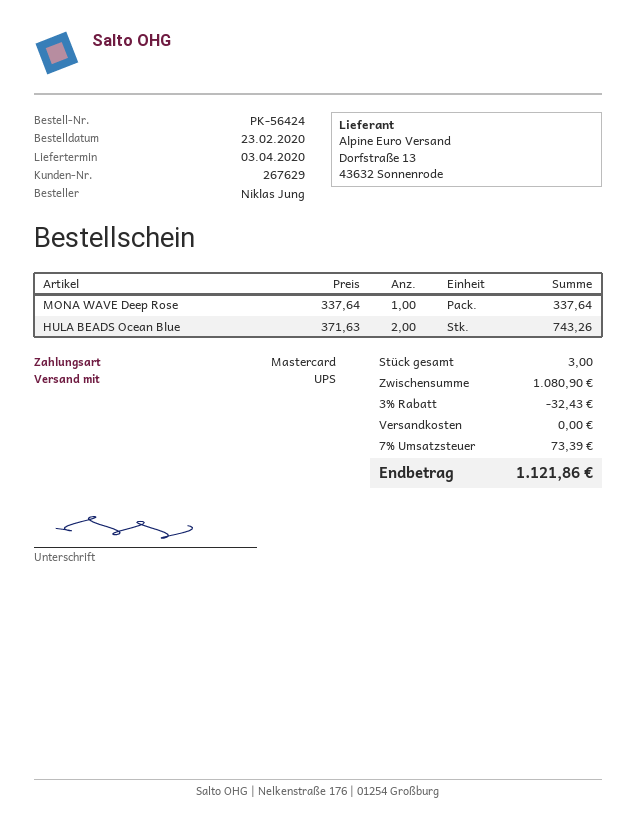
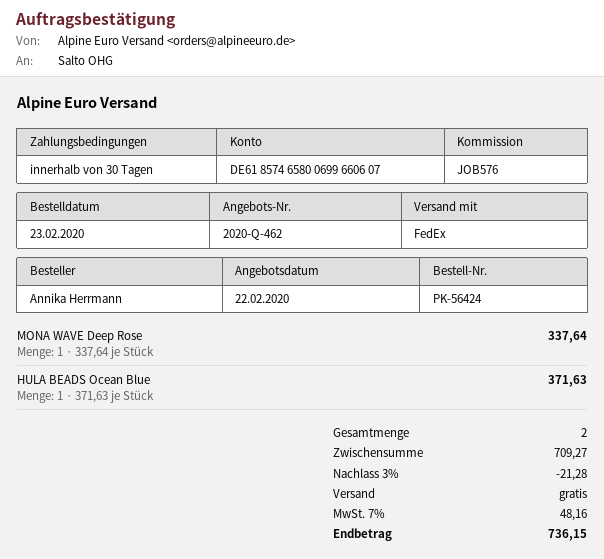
ordered by: Niklas Jung -> Annika Herrmann
shipping method: UPS -> FedEx
HULA BEADS Ocean Blue: 2 x 371.63 = 743.26 -> 1 x 371.63 = 371.63
total quantity: 3 -> 2
subtotal: 1080.90 -> 709.27
discount: 3% = 32.43 -> 3% = 21.28
tax: 7% = 73.39 -> 7% = 48.16
total: 1121.86 -> 736.15

